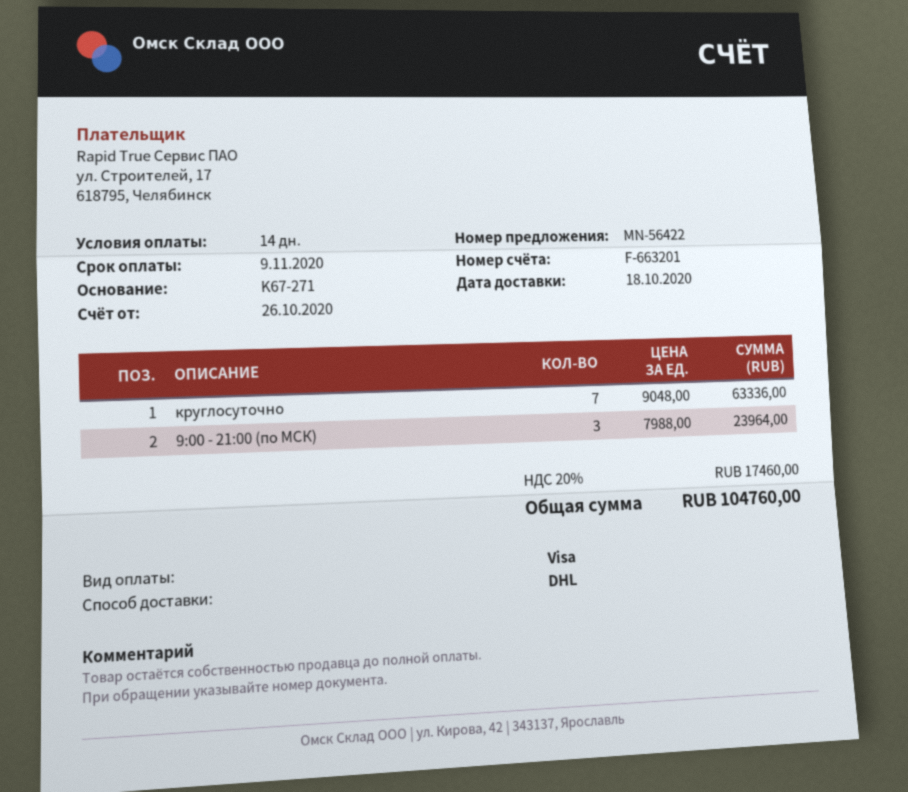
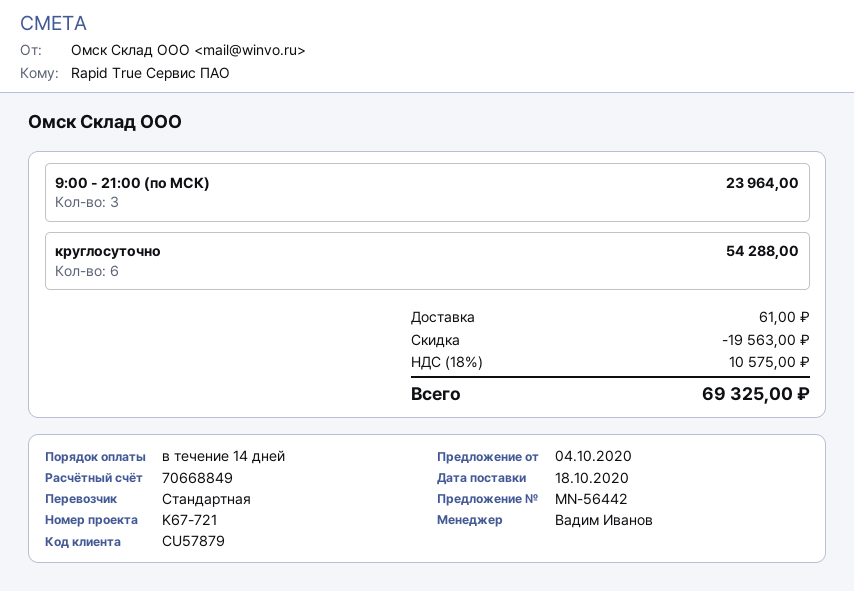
quote number: MN-56422 -> MN-56442
reference: K67-271 -> K67-721
shipping method: DHL -> standard
круглосуточно: 7 for 63336.00 -> 6 for 54288.00
discount: none -> 19563.00
shipping: none -> 61.00
tax: 20% = 17460.00 -> 18% = 10575.00
total: 104760.00 -> 69325.00

